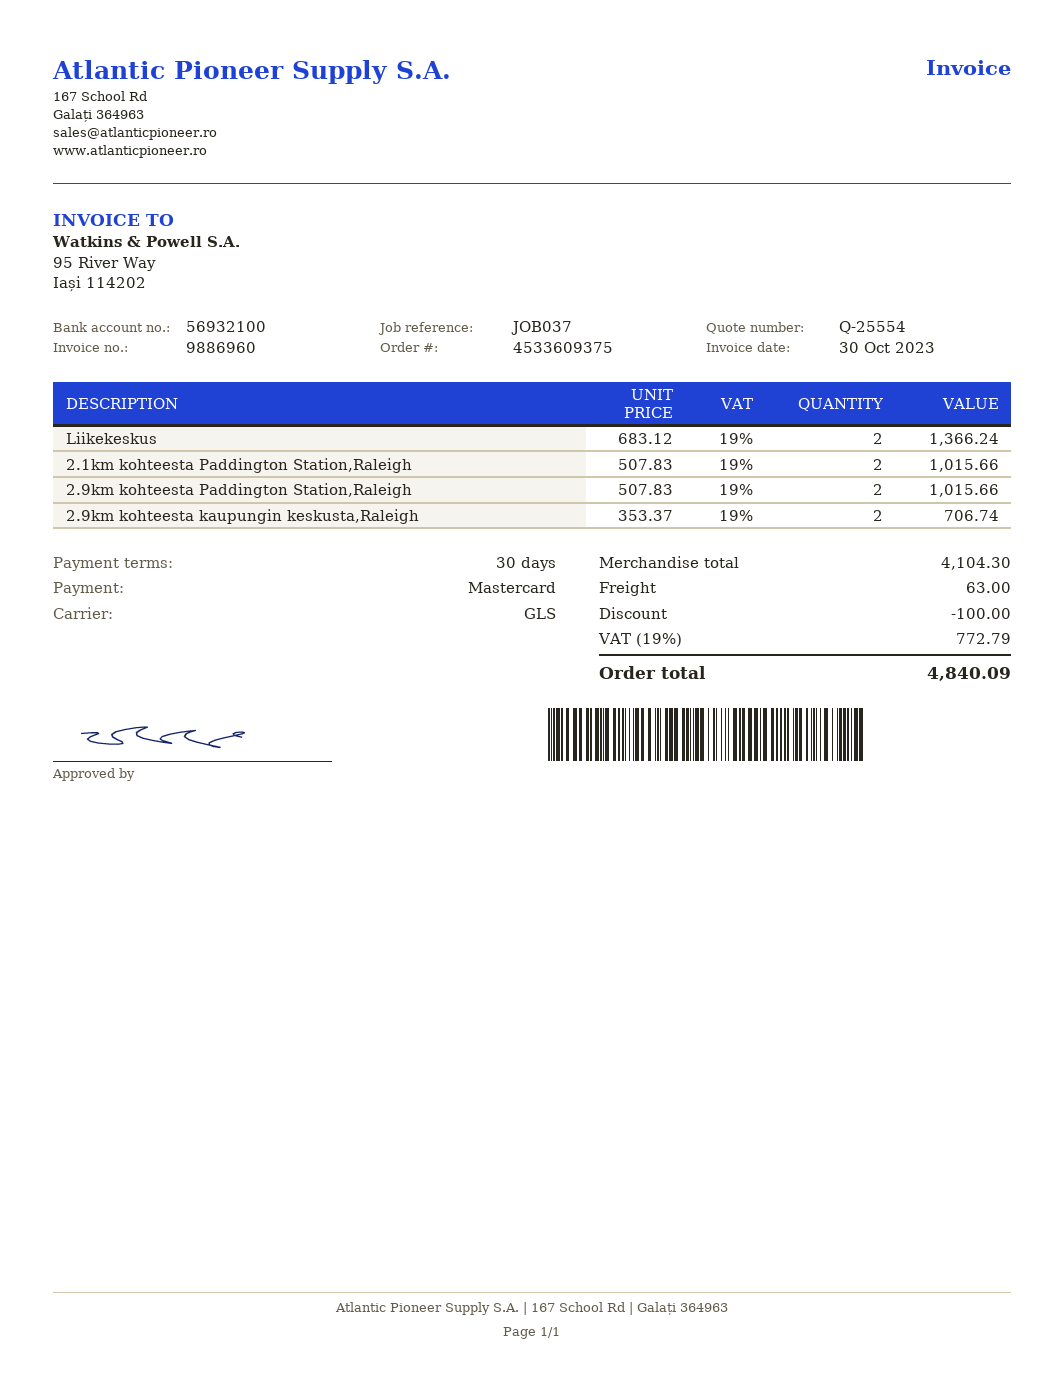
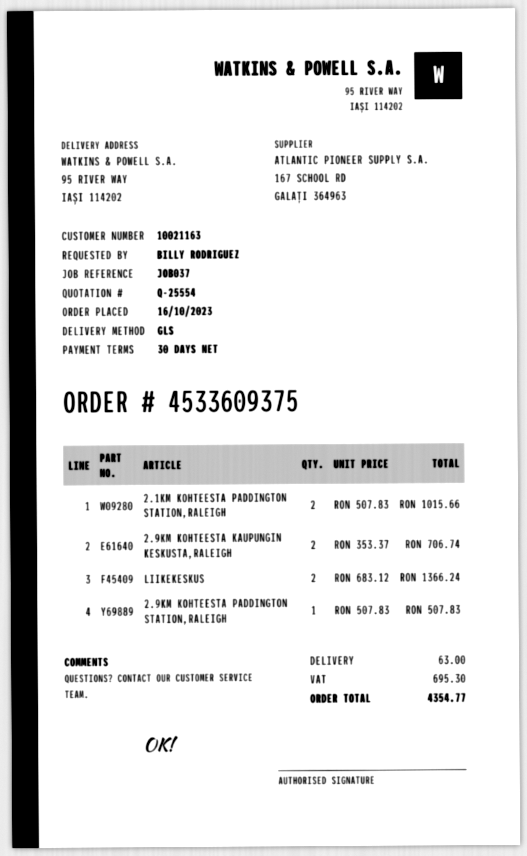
2.9km kohteesta Paddington Station,Raleigh: 2 x 507.83 = 1015.66 -> 1 x 507.83 = 507.83
discount: 100.00 -> none
tax: 772.79 -> 695.30
total: 4840.09 -> 4354.77

